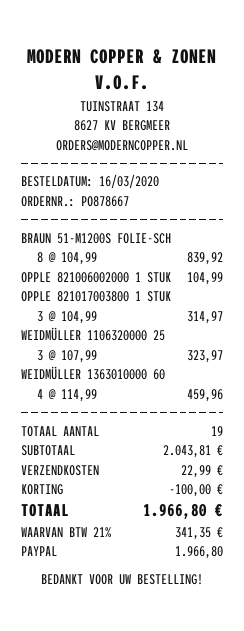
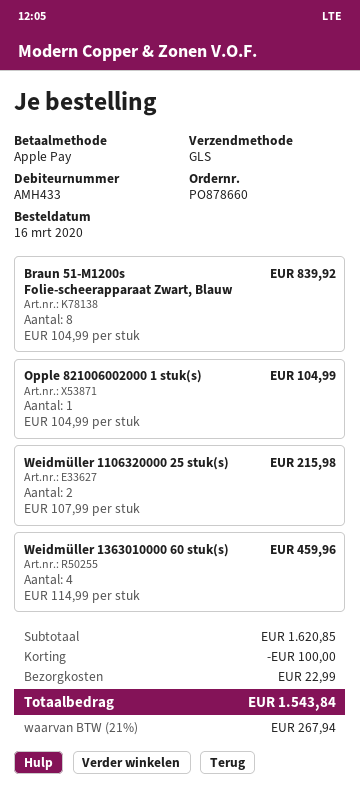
order number: PO878667 -> PO878660
payment method: PayPal -> Apple Pay
OPPLE 821017003800 1 STUK: 3 x 104.99 = 314.97 -> none
WEIDMÜLLER 1106320000 25: 3 x 107.99 = 323.97 -> 2 x 107.99 = 215.98
subtotal: 2043.81 -> 1620.85
tax: 21% = 341.35 -> 21% = 267.94
total: 1966.80 -> 1543.84

